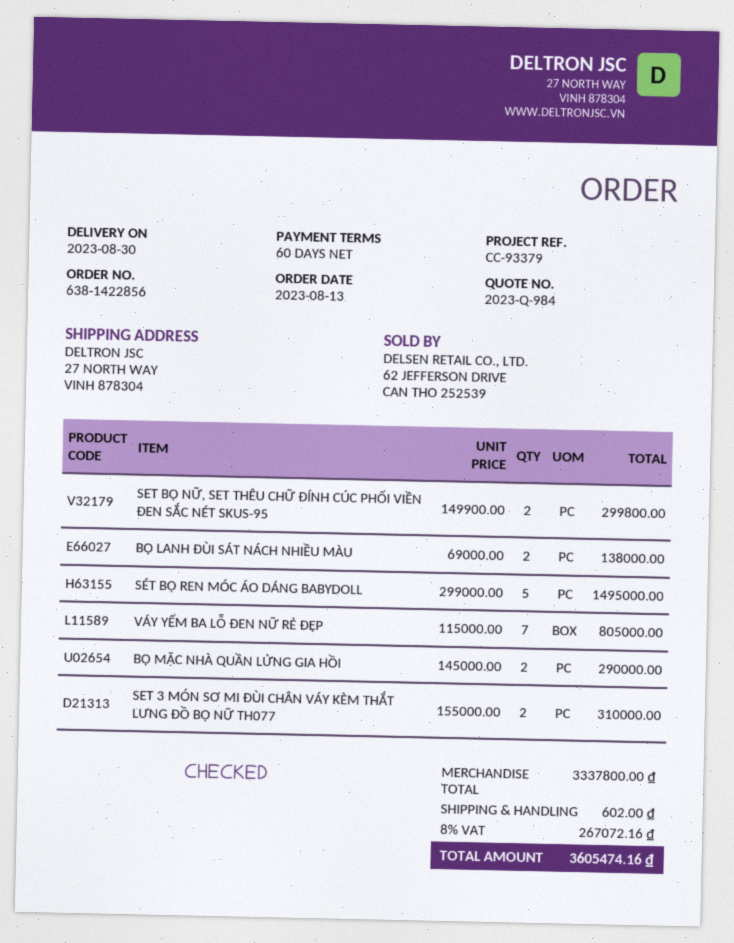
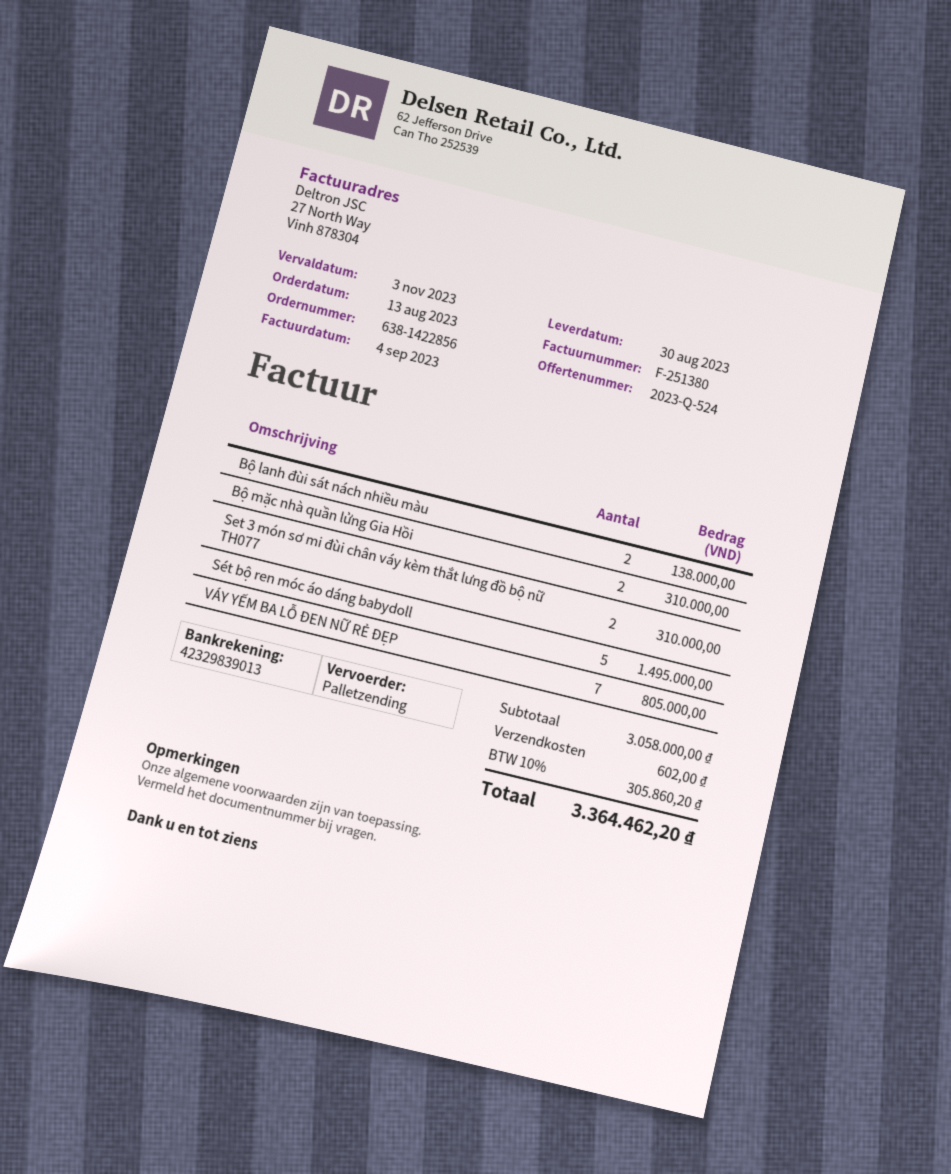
quote number: 2023-Q-984 -> 2023-Q-524
SET BỘ NỮ, SET THÊU CHỮ ĐÍNH CÚC PHỐI VIỀN ĐEN SẮC NÉT SKUS-95: 2 for 299800.00 -> none
BỘ MẶC NHÀ QUẦN LỬNG GIA HỒI: 2 for 290000.00 -> 2 for 310000.00
subtotal: 3337800.00 -> 3058000.00
tax: 8% = 267072.16 -> 10% = 305860.20
total: 3605474.16 -> 3364462.20

